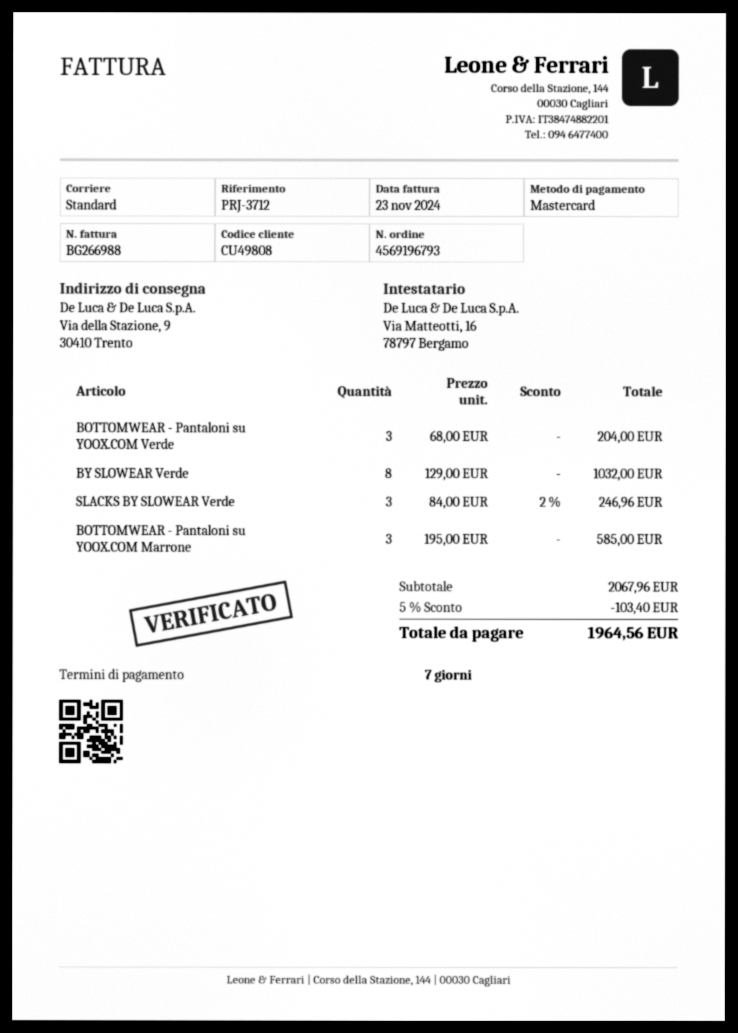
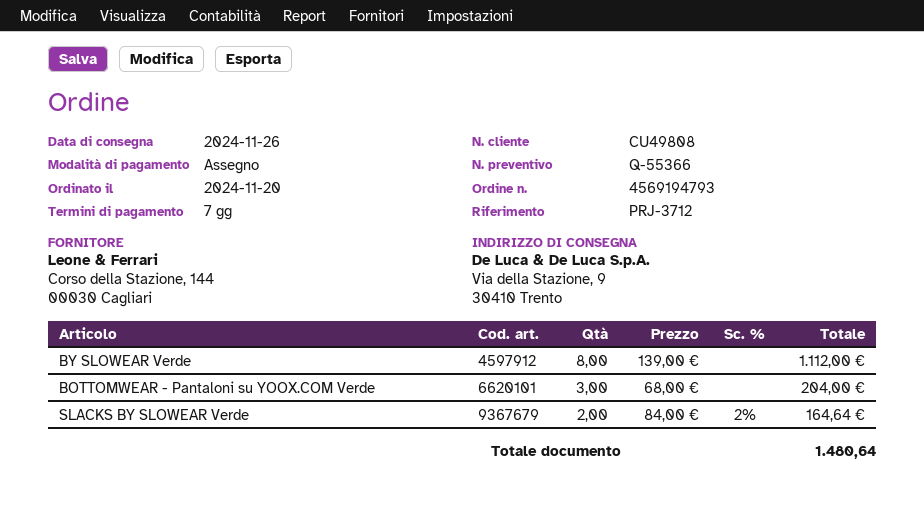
order number: 4569196793 -> 4569194793
payment method: Mastercard -> cheque
BY SLOWEAR Verde: 8 x 129.00 = 1032.00 -> 8 x 139.00 = 1112.00
SLACKS BY SLOWEAR Verde: 3 x 84.00 - 2% = 246.96 -> 2 x 84.00 - 2% = 164.64
BOTTOMWEAR - Pantaloni su YOOX.COM Marrone: 3 x 195.00 = 585.00 -> none
discount: 5% = 103.40 -> none
total: 1964.56 -> 1480.64

